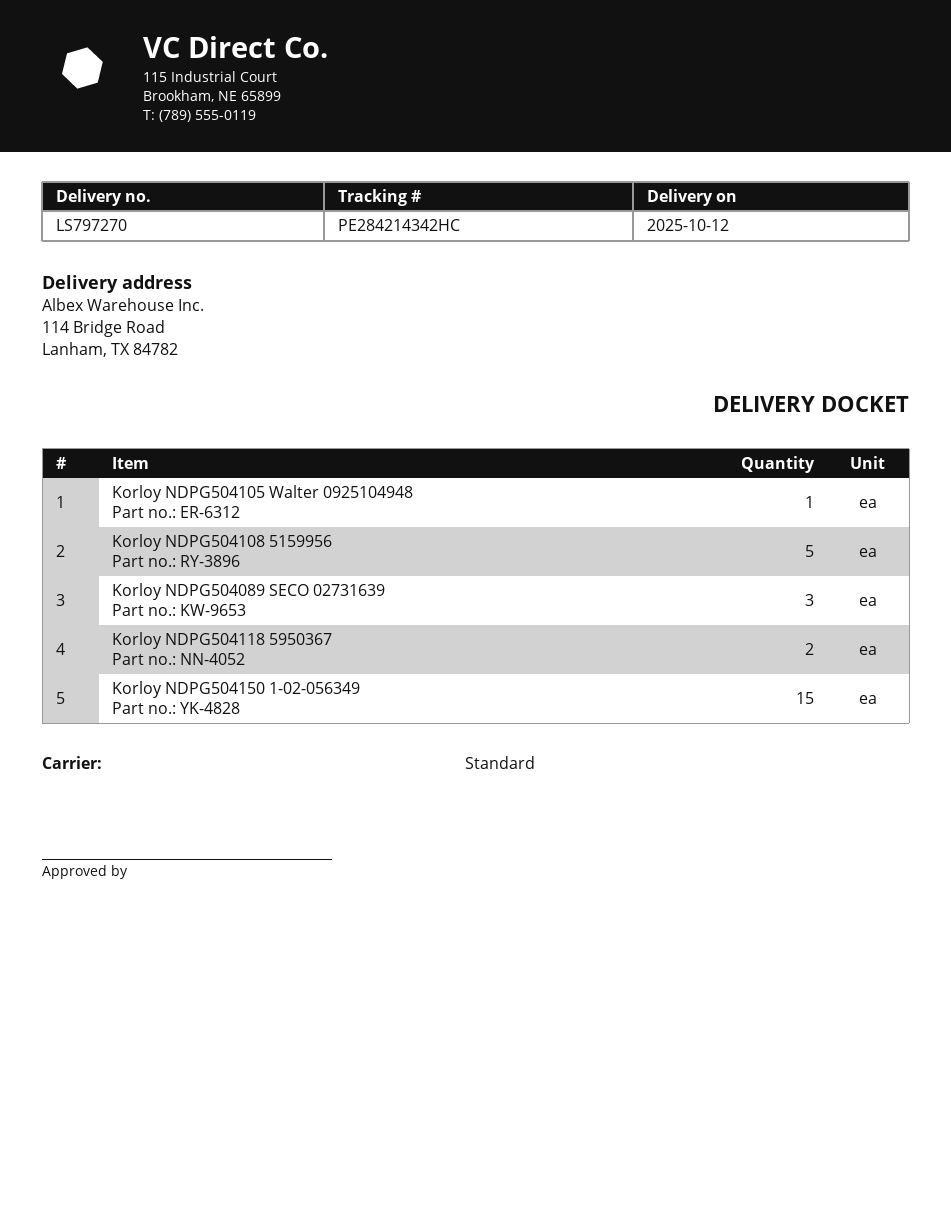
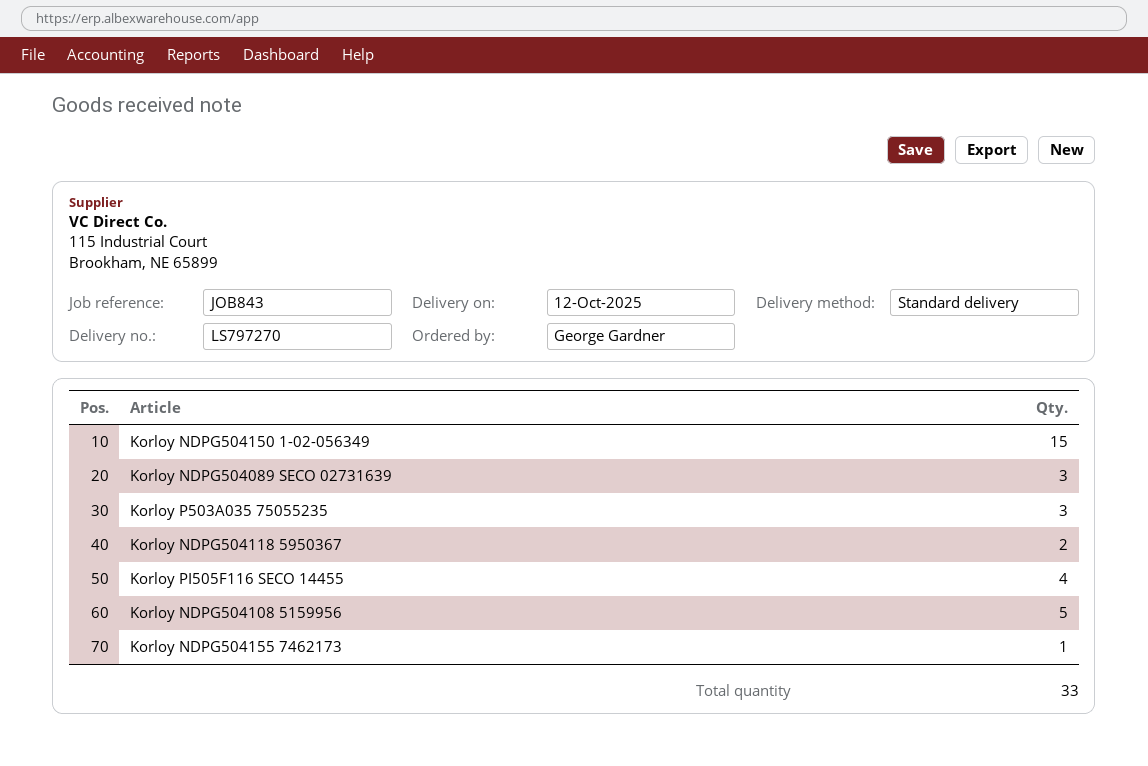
Korloy NDPG504105 Walter 0925104948: 1 -> none
Korloy P503A035 75055235: none -> 3
Korloy PI505F116 SECO 14455: none -> 4
Korloy NDPG504155 7462173: none -> 1

